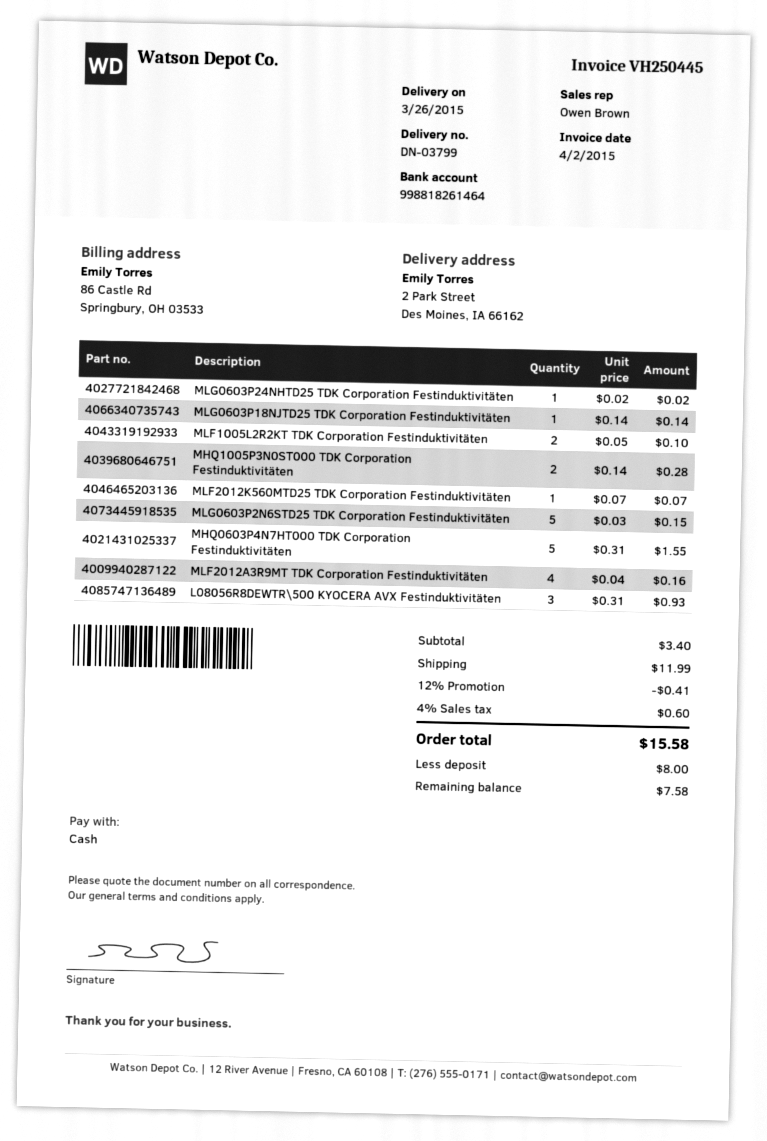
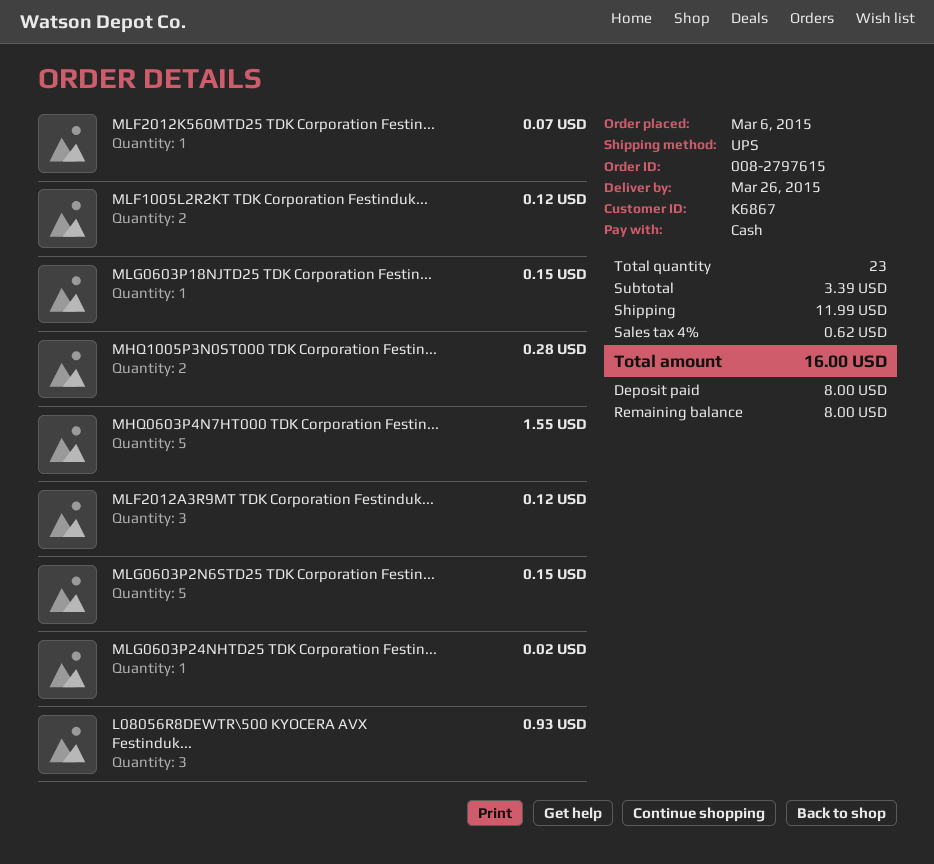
MLG0603P18NJTD25 TDK Corporation Festinduktivitäten: 1 for 0.14 -> 1 for 0.15
MLF1005L2R2KT TDK Corporation Festinduktivitäten: 2 for 0.10 -> 2 for 0.12
MLF2012A3R9MT TDK Corporation Festinduktivitäten: 4 for 0.16 -> 3 for 0.12
subtotal: 3.40 -> 3.39
discount: 12% = 0.41 -> none
tax: 4% = 0.60 -> 4% = 0.62
total: 15.58 -> 16.00
balance: 7.58 -> 8.00

